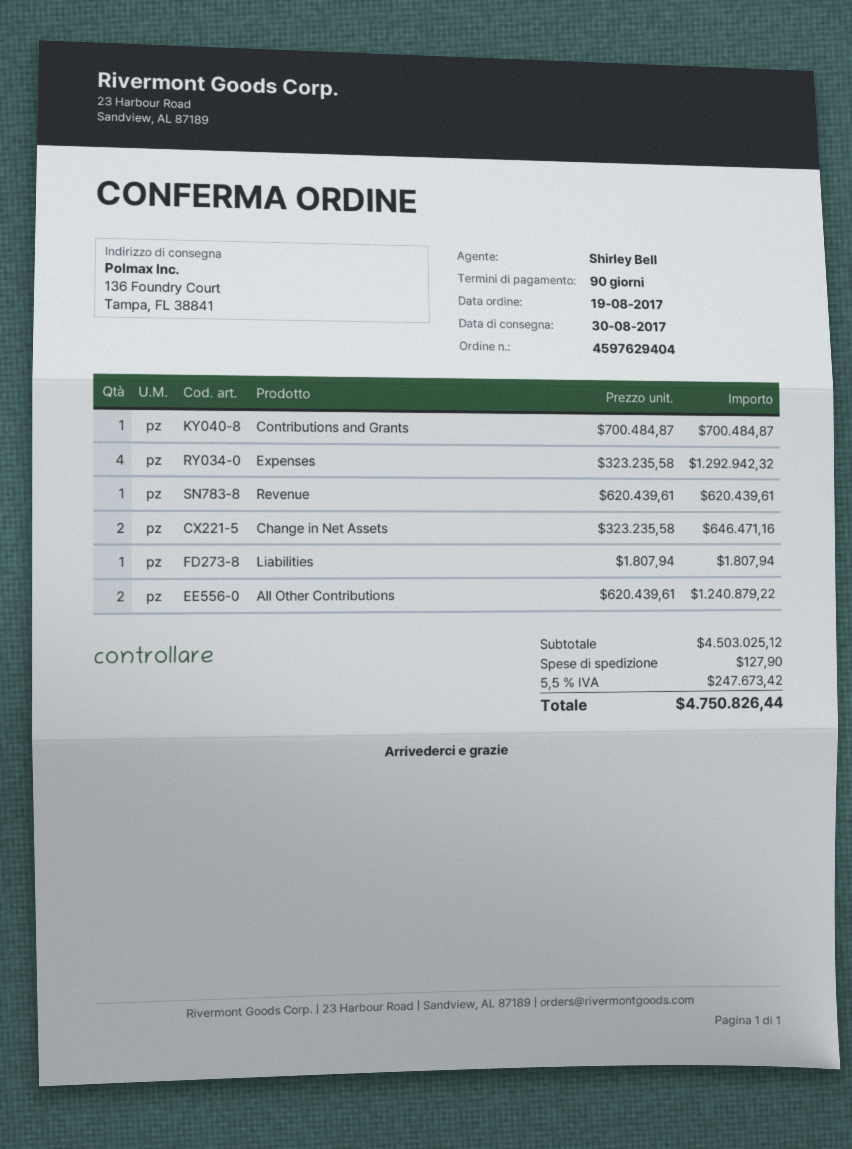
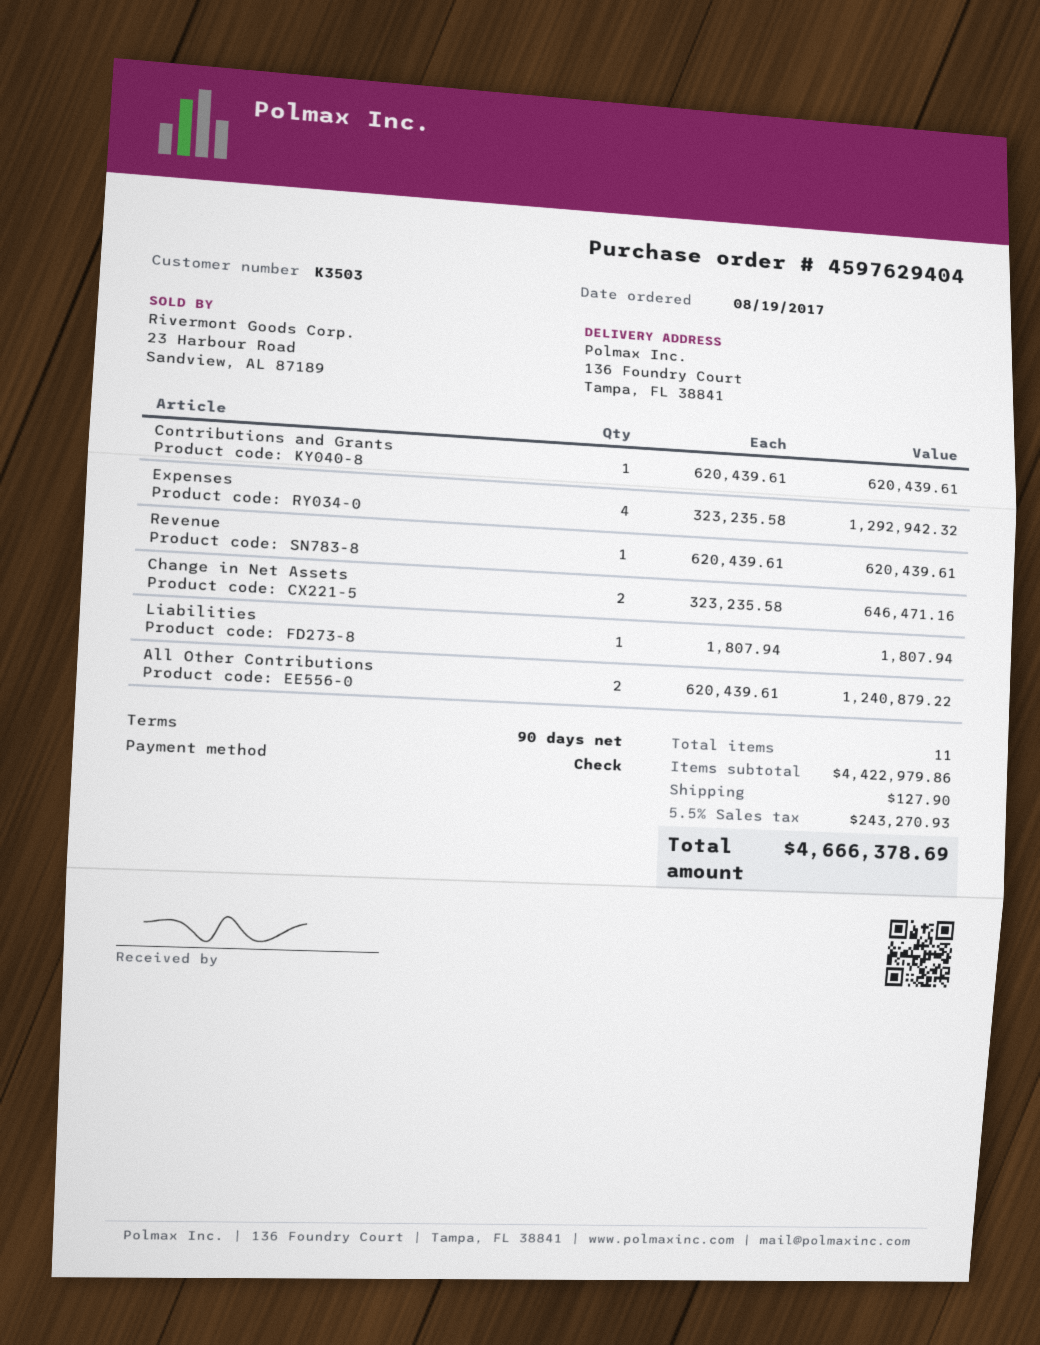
Contributions and Grants: 1 x 700484.87 = 700484.87 -> 1 x 620439.61 = 620439.61
subtotal: 4503025.12 -> 4422979.86
tax: 5.5% = 247673.42 -> 5.5% = 243270.93
total: 4750826.44 -> 4666378.69

